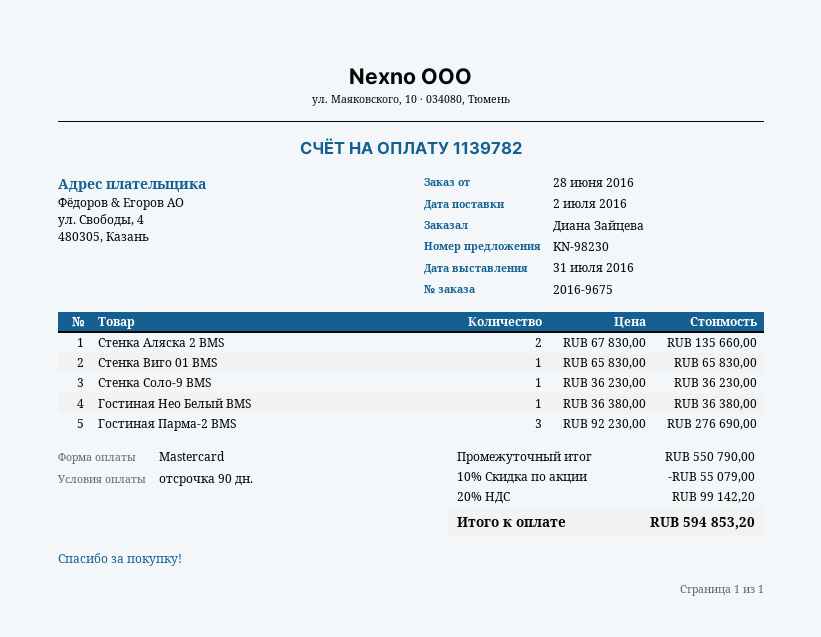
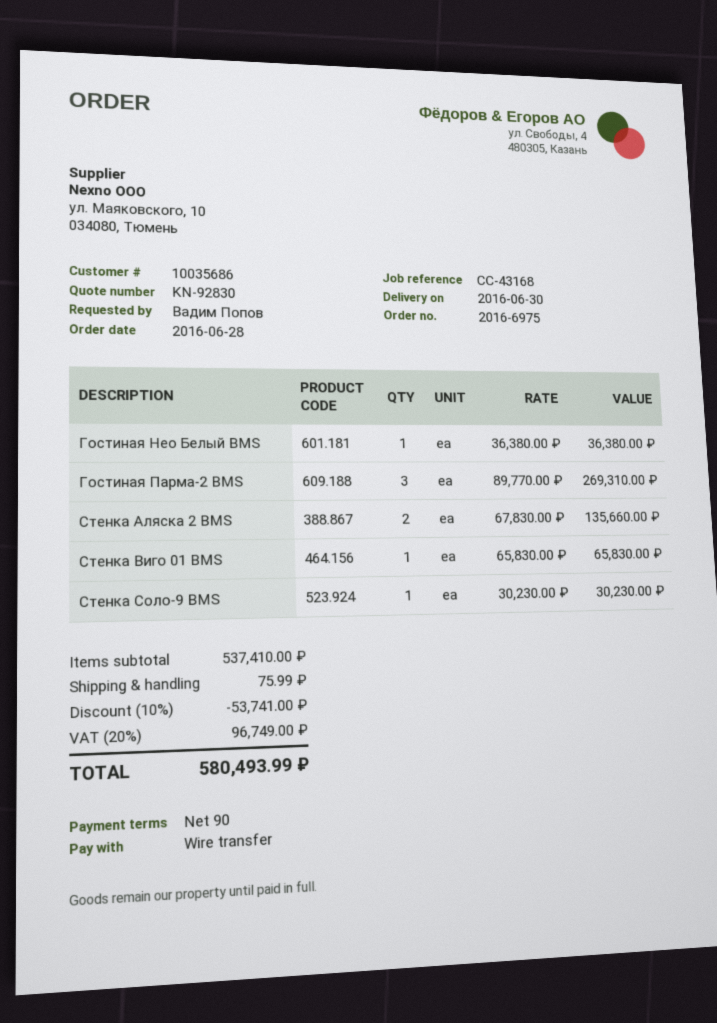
quote number: KN-98230 -> KN-92830
order number: 2016-9675 -> 2016-6975
delivery date: 2016-07-02 -> 2016-06-30
ordered by: Диана Зайцева -> Вадим Попов
payment method: Mastercard -> bank transfer
Стенка Соло-9 BMS: 1 x 36230.00 = 36230.00 -> 1 x 30230.00 = 30230.00
Гостиная Парма-2 BMS: 3 x 92230.00 = 276690.00 -> 3 x 89770.00 = 269310.00
subtotal: 550790.00 -> 537410.00
discount: 10% = 55079.00 -> 10% = 53741.00
shipping: none -> 75.99
tax: 20% = 99142.20 -> 20% = 96749.00
total: 594853.20 -> 580493.99

